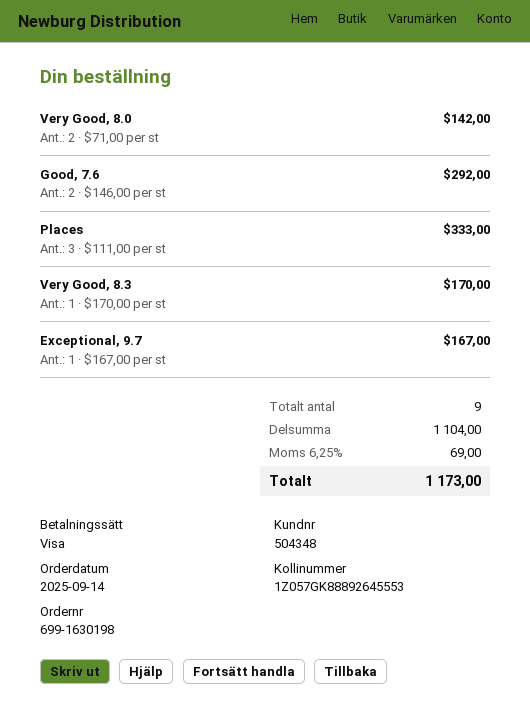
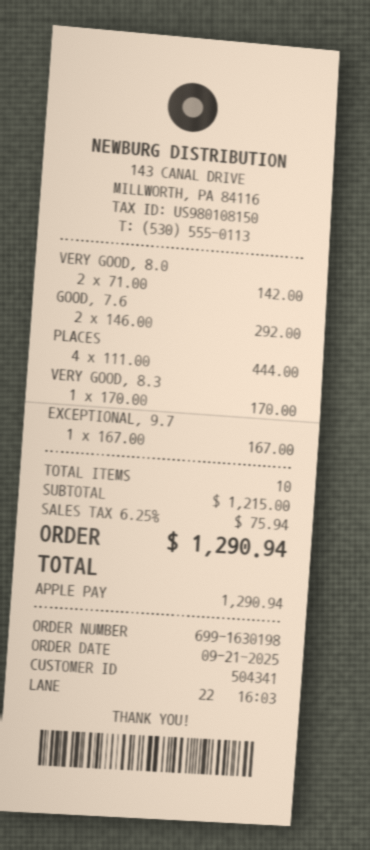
order date: 2025-09-14 -> 2025-09-21
customer number: 504348 -> 504341
payment method: Visa -> Apple Pay
Places: 3 x 111.00 = 333.00 -> 4 x 111.00 = 444.00
total quantity: 9 -> 10
subtotal: 1104.00 -> 1215.00
tax: 6.25% = 69.00 -> 6.25% = 75.94
total: 1173.00 -> 1290.94

